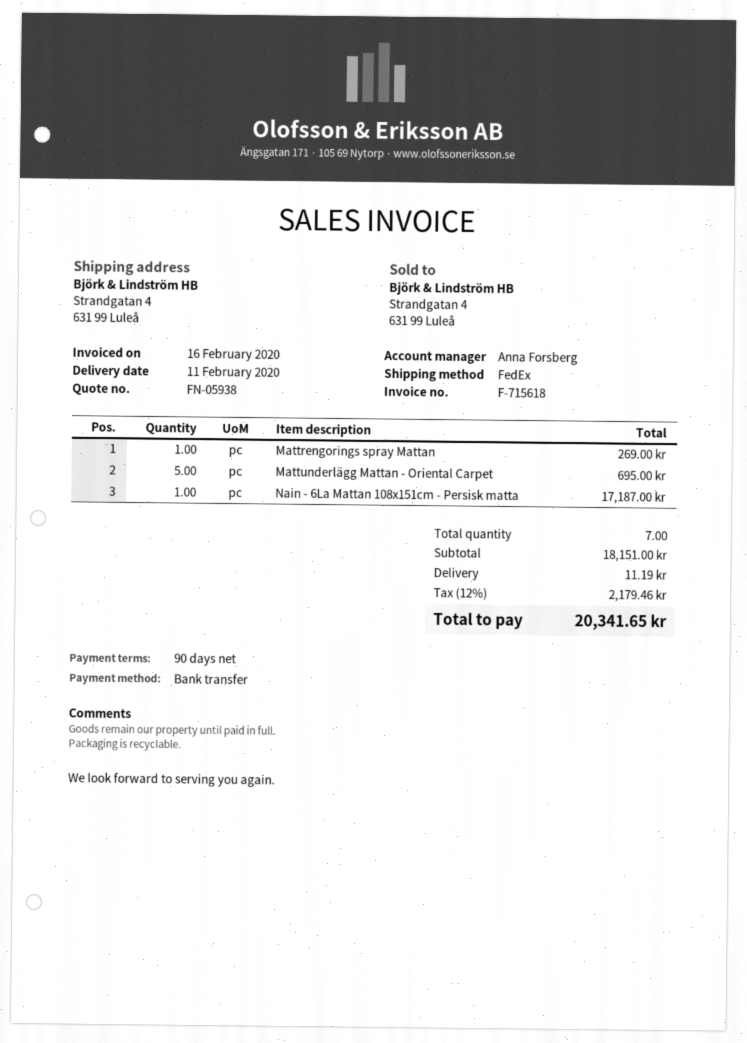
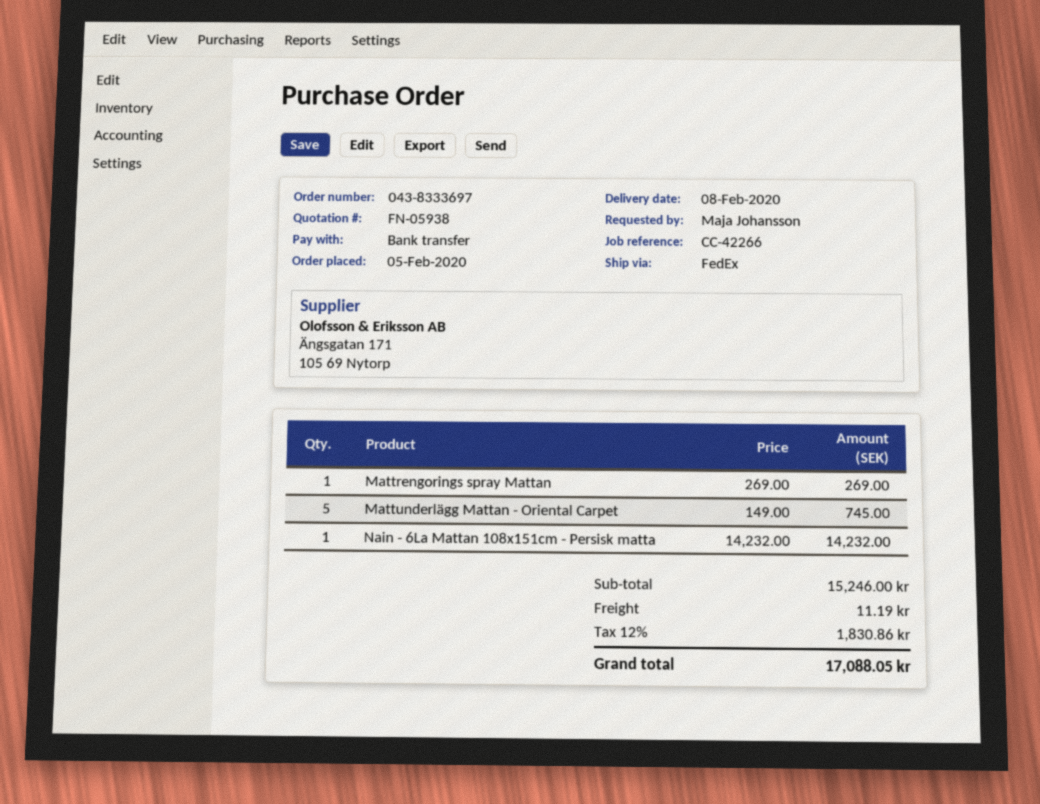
delivery date: 2020-02-11 -> 2020-02-08
Mattunderlägg Mattan - Oriental Carpet: 5 for 695.00 -> 5 for 745.00
Nain - 6La Mattan 108x151cm - Persisk matta: 1 for 17187.00 -> 1 for 14232.00
subtotal: 18151.00 -> 15246.00
tax: 12% = 2179.46 -> 12% = 1830.86
total: 20341.65 -> 17088.05

